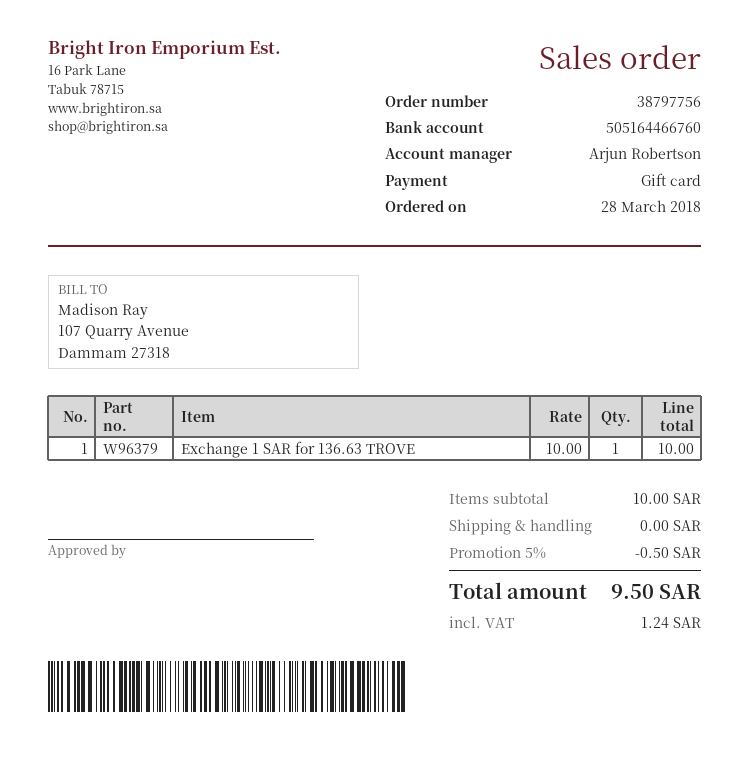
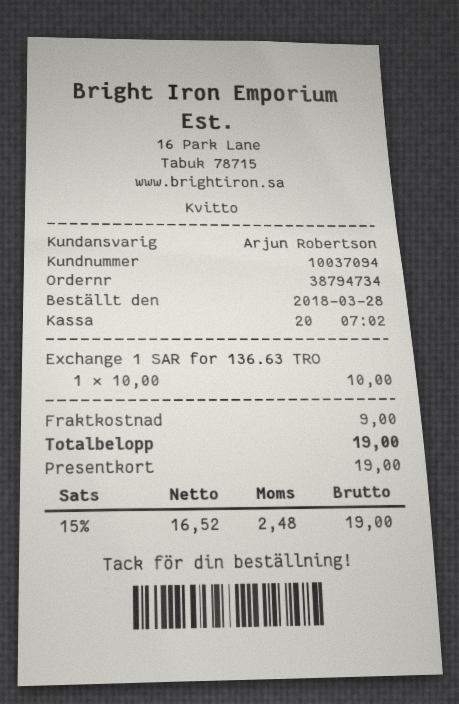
order number: 38797756 -> 38794734
discount: 5% = 0.50 -> none
shipping: 0.00 -> 9.00
tax: 1.24 -> 2.48
total: 9.50 -> 19.00

